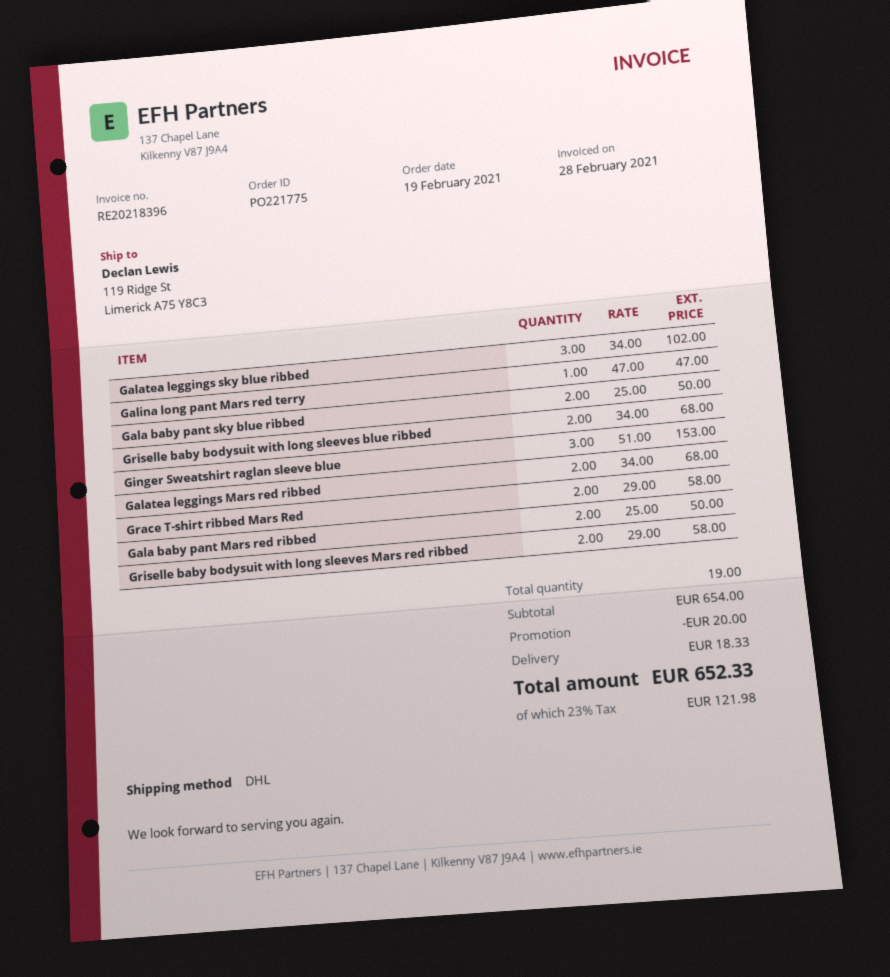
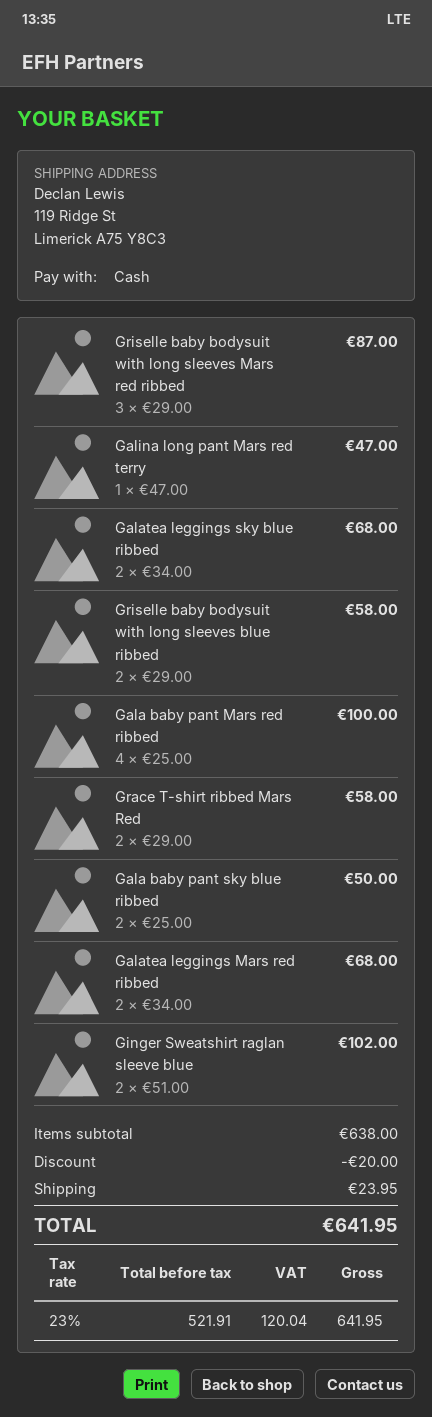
Galatea leggings sky blue ribbed: 3 x 34.00 = 102.00 -> 2 x 34.00 = 68.00
Griselle baby bodysuit with long sleeves blue ribbed: 2 x 34.00 = 68.00 -> 2 x 29.00 = 58.00
Ginger Sweatshirt raglan sleeve blue: 3 x 51.00 = 153.00 -> 2 x 51.00 = 102.00
Gala baby pant Mars red ribbed: 2 x 25.00 = 50.00 -> 4 x 25.00 = 100.00
Griselle baby bodysuit with long sleeves Mars red ribbed: 2 x 29.00 = 58.00 -> 3 x 29.00 = 87.00
subtotal: 654.00 -> 638.00
shipping: 18.33 -> 23.95
tax: 23% = 121.98 -> 23% = 120.04
total: 652.33 -> 641.95

